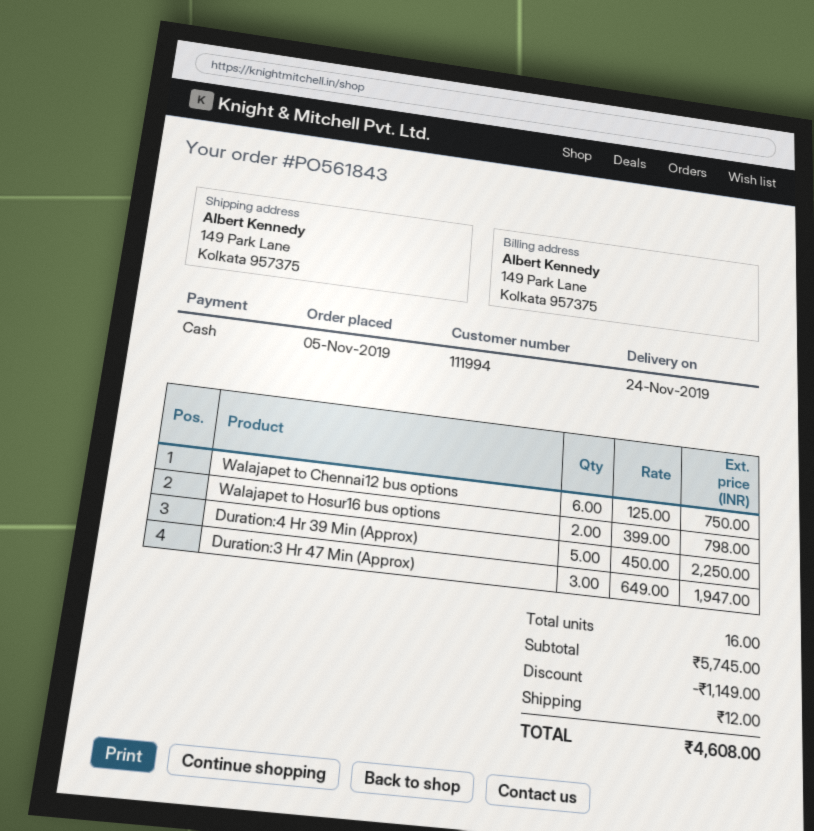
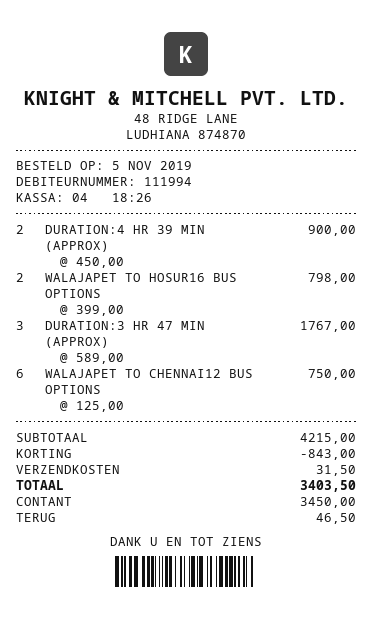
Duration:4 Hr 39 Min (Approx): 5 x 450.00 = 2250.00 -> 2 x 450.00 = 900.00
Duration:3 Hr 47 Min (Approx): 3 x 649.00 = 1947.00 -> 3 x 589.00 = 1767.00
subtotal: 5745.00 -> 4215.00
discount: 1149.00 -> 843.00
shipping: 12.00 -> 31.50
total: 4608.00 -> 3403.50

